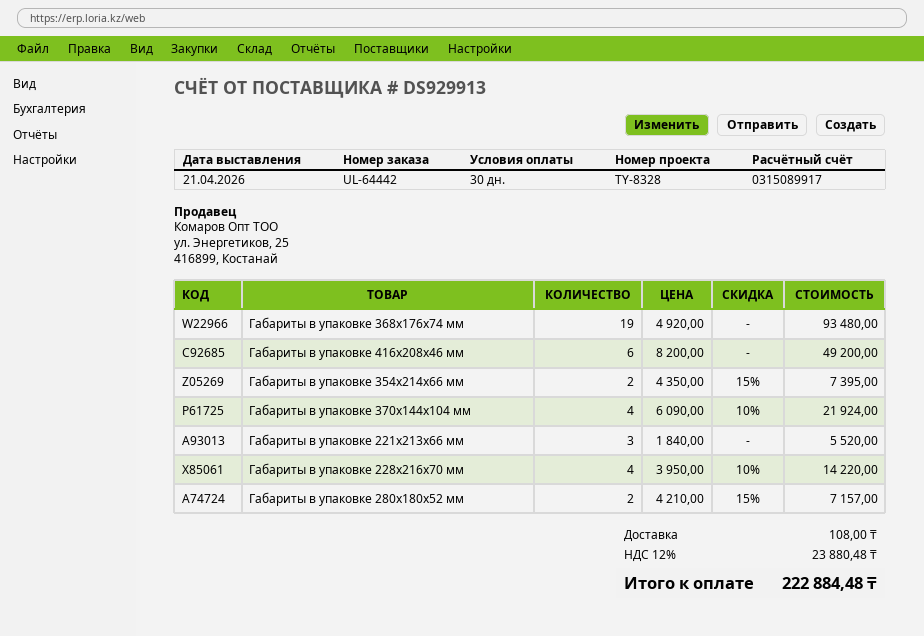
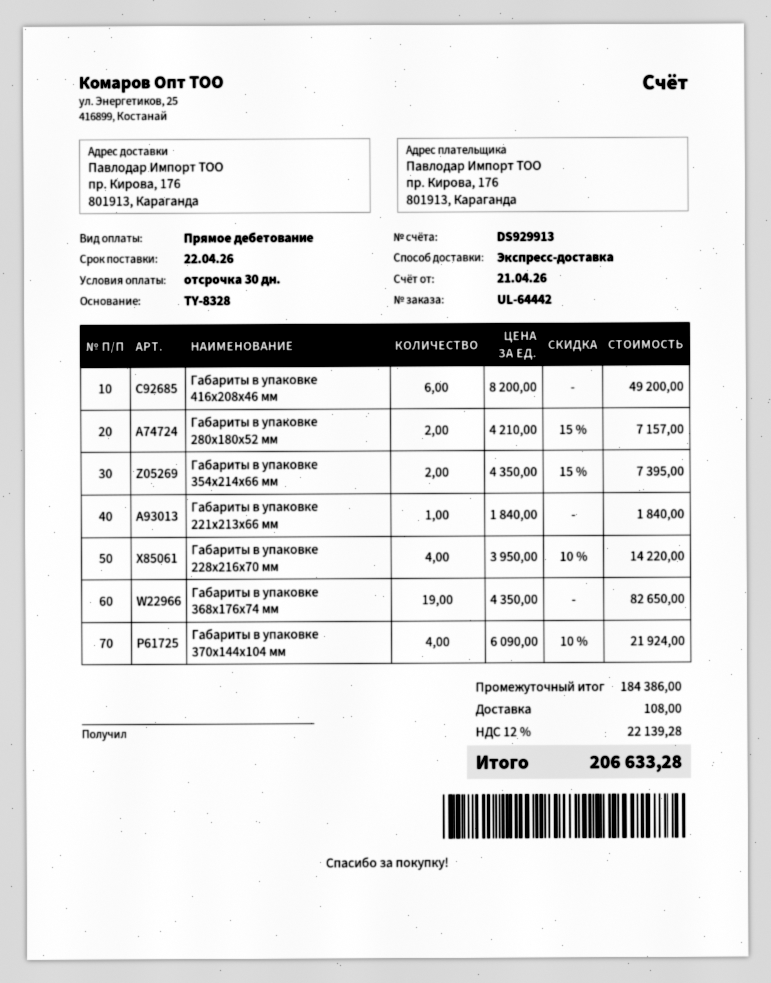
Габариты в упаковке 368x176x74 мм: 19 x 4920.00 = 93480.00 -> 19 x 4350.00 = 82650.00
Габариты в упаковке 221x213x66 мм: 3 x 1840.00 = 5520.00 -> 1 x 1840.00 = 1840.00
tax: 12% = 23880.48 -> 12% = 22139.28
total: 222884.48 -> 206633.28

